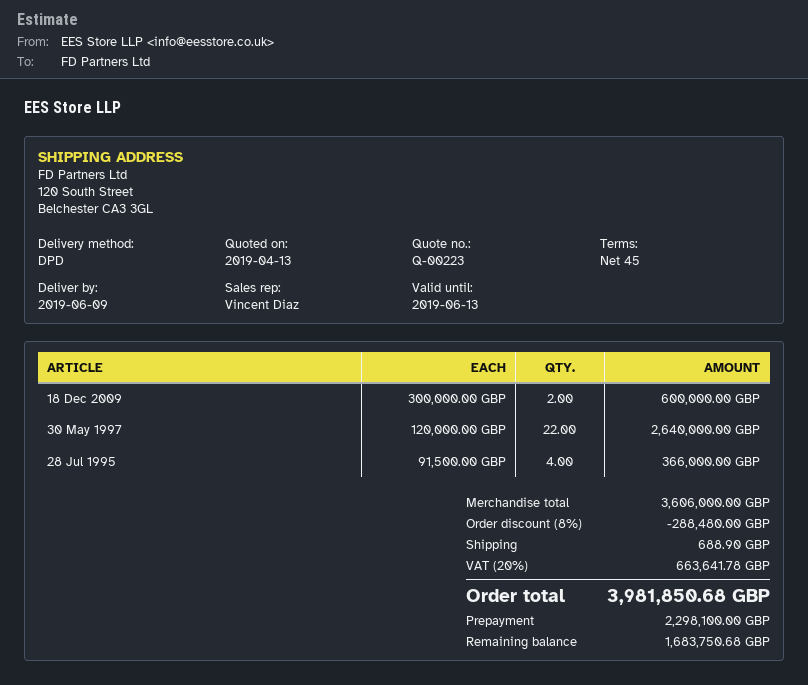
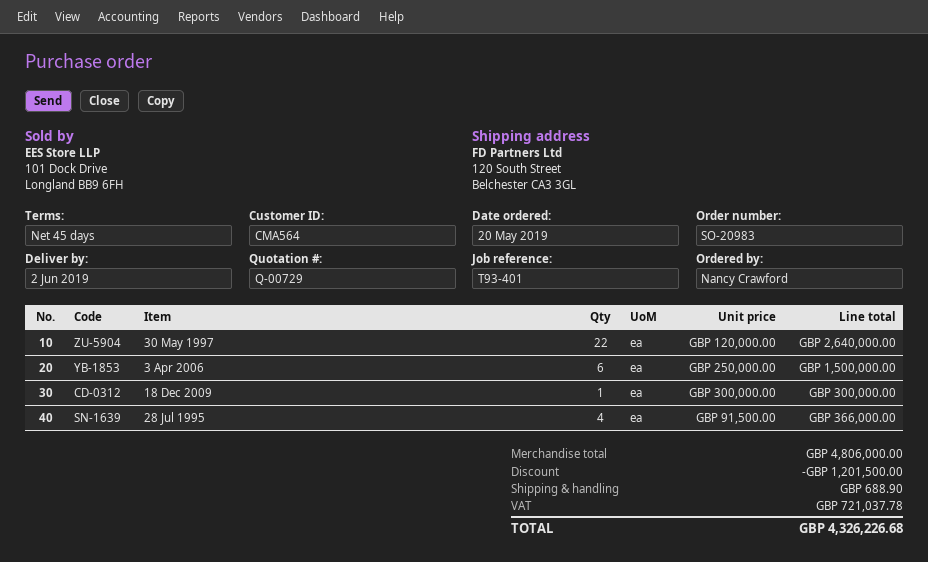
quote number: Q-00223 -> Q-00729
delivery date: 2019-06-09 -> 2019-06-02
18 Dec 2009: 2 x 300000.00 = 600000.00 -> 1 x 300000.00 = 300000.00
3 Apr 2006: none -> 6 x 250000.00 = 1500000.00
subtotal: 3606000.00 -> 4806000.00
discount: 288480.00 -> 1201500.00
tax: 663641.78 -> 721037.78
total: 3981850.68 -> 4326226.68

